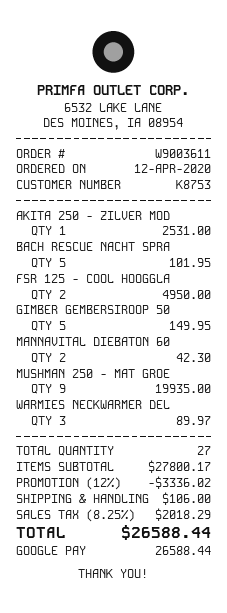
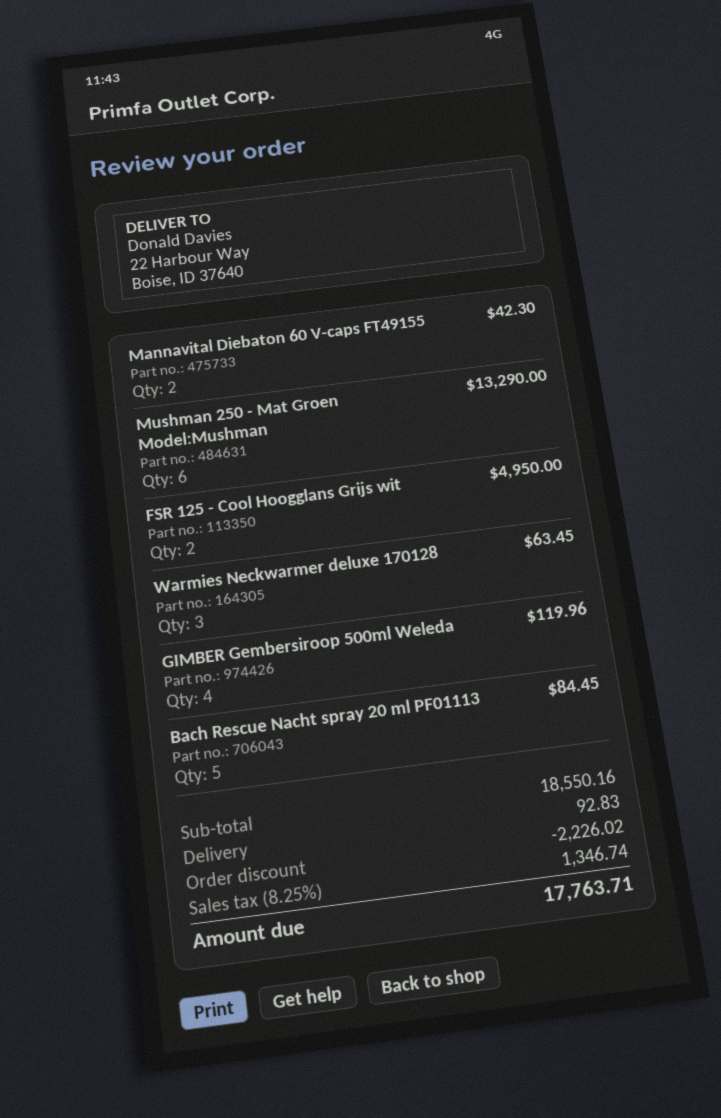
AKITA 250 - ZILVER MOD: 1 for 2531.00 -> none
BACH RESCUE NACHT SPRA: 5 for 101.95 -> 5 for 84.45
GIMBER GEMBERSIROOP 50: 5 for 149.95 -> 4 for 119.96
MUSHMAN 250 - MAT GROE: 9 for 19935.00 -> 6 for 13290.00
WARMIES NECKWARMER DEL: 3 for 89.97 -> 3 for 63.45
subtotal: 27800.17 -> 18550.16
discount: 3336.02 -> 2226.02
shipping: 106.00 -> 92.83
tax: 8.25% = 2018.29 -> 8.25% = 1346.74
total: 26588.44 -> 17763.71

